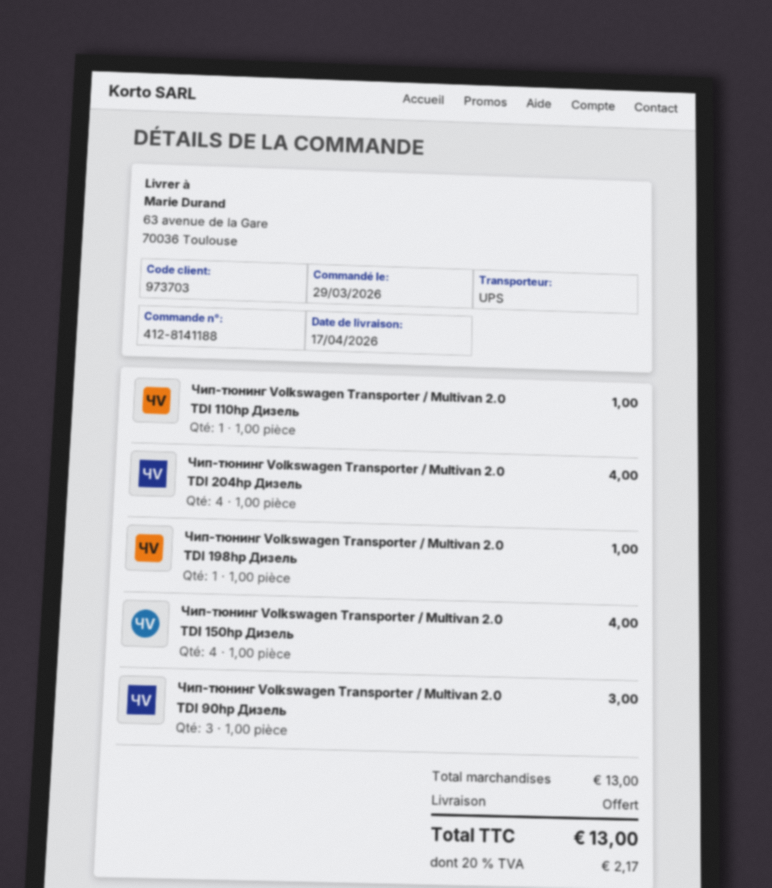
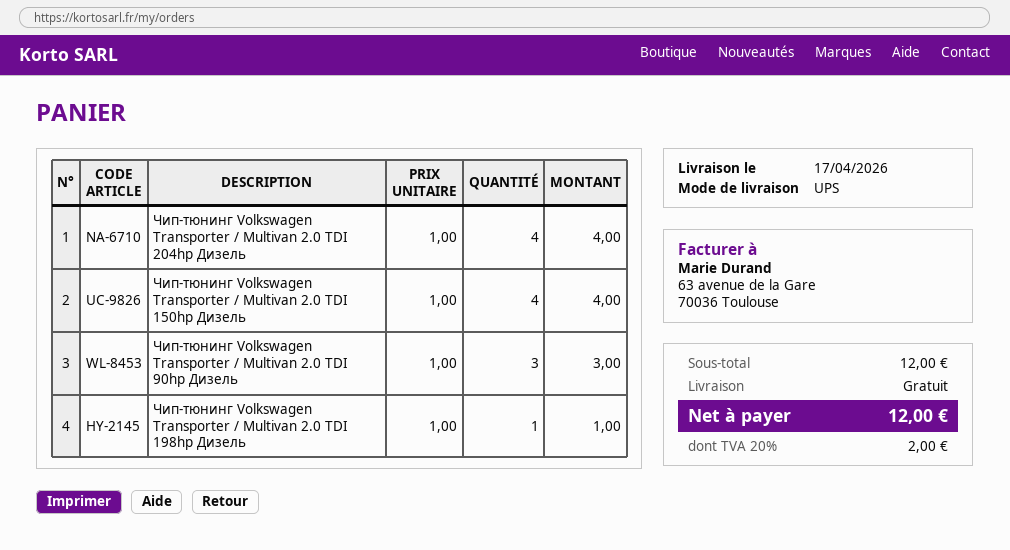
Чип-тюнинг Volkswagen Transporter / Multivan 2.0 TDI 110hp Дизель: 1 x 1.00 = 1.00 -> none
subtotal: 13.00 -> 12.00
tax: 20% = 2.17 -> 20% = 2.00
total: 13.00 -> 12.00

